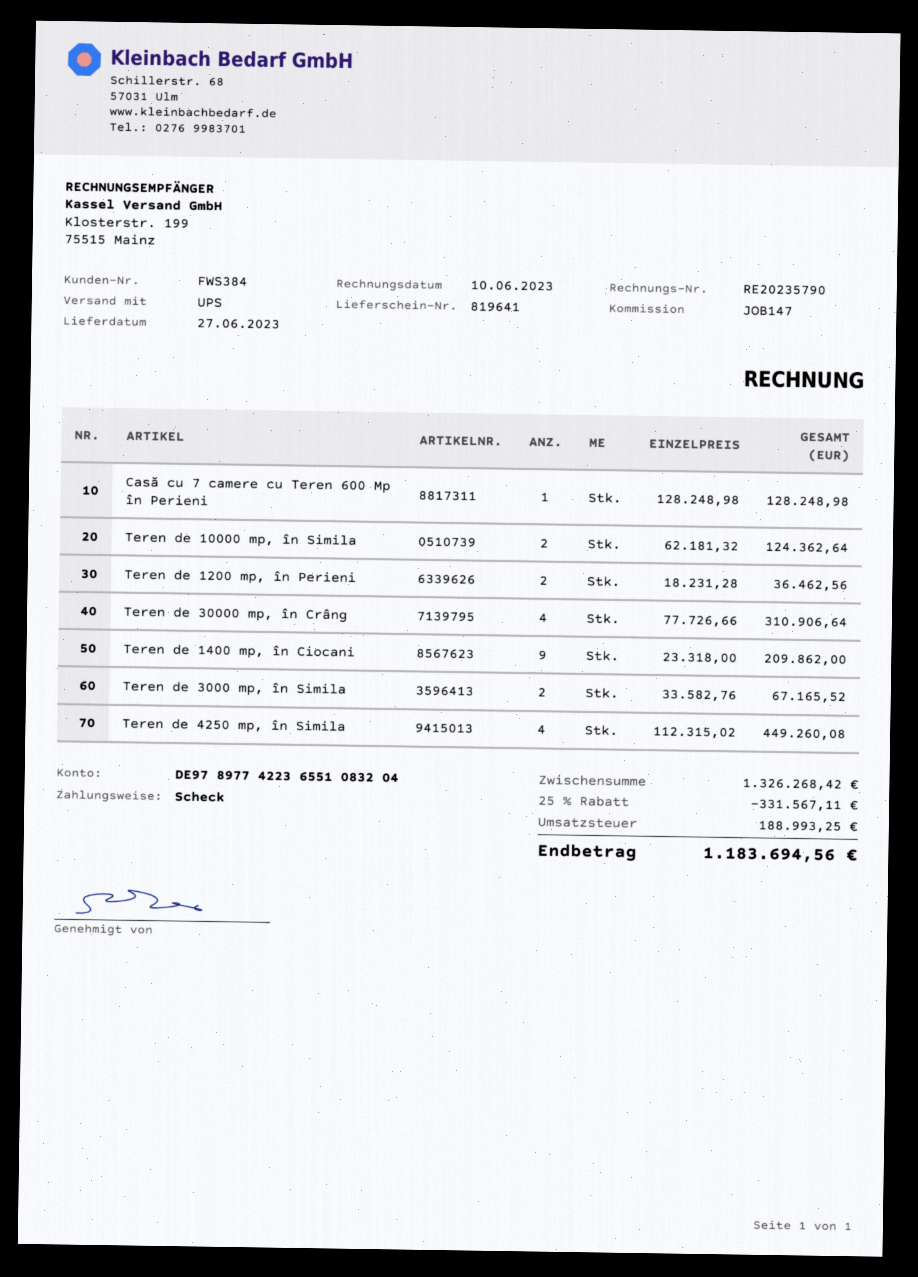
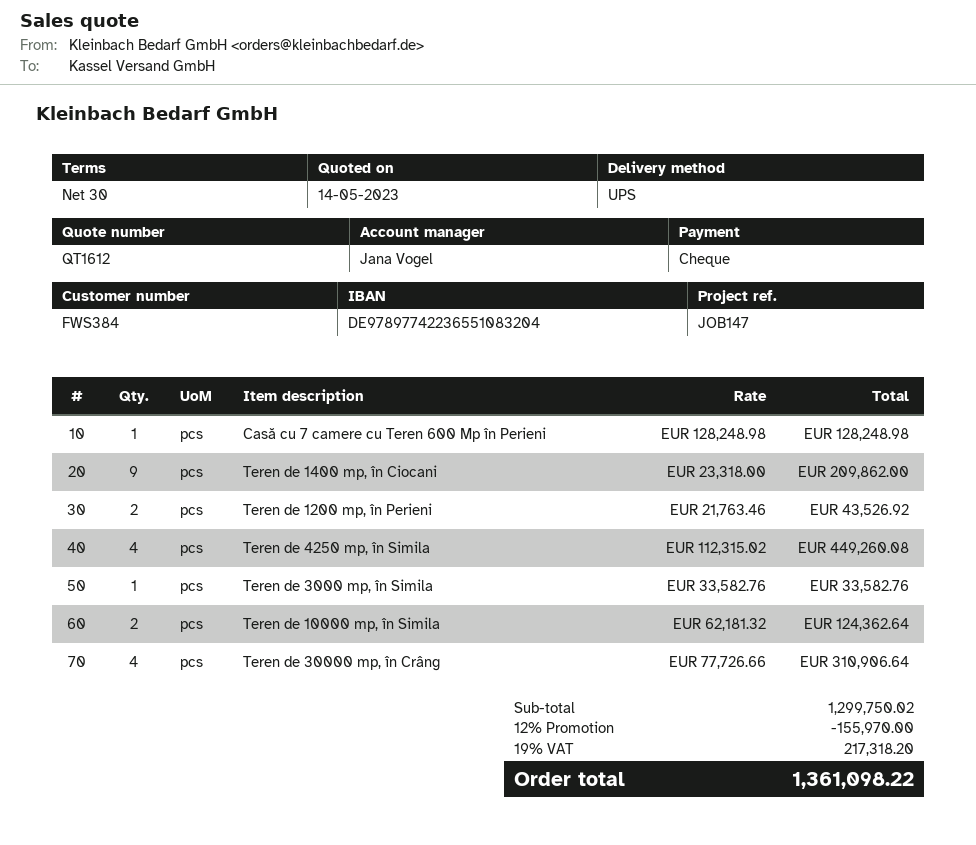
Teren de 1200 mp, în Perieni: 2 x 18231.28 = 36462.56 -> 2 x 21763.46 = 43526.92
Teren de 3000 mp, în Simila: 2 x 33582.76 = 67165.52 -> 1 x 33582.76 = 33582.76
subtotal: 1326268.42 -> 1299750.02
discount: 25% = 331567.11 -> 12% = 155970.00
tax: 188993.25 -> 217318.20
total: 1183694.56 -> 1361098.22

